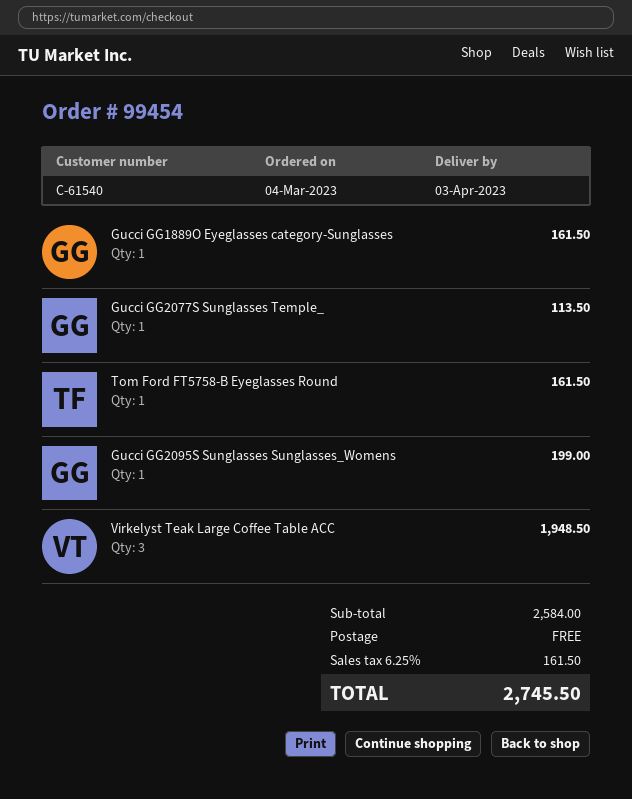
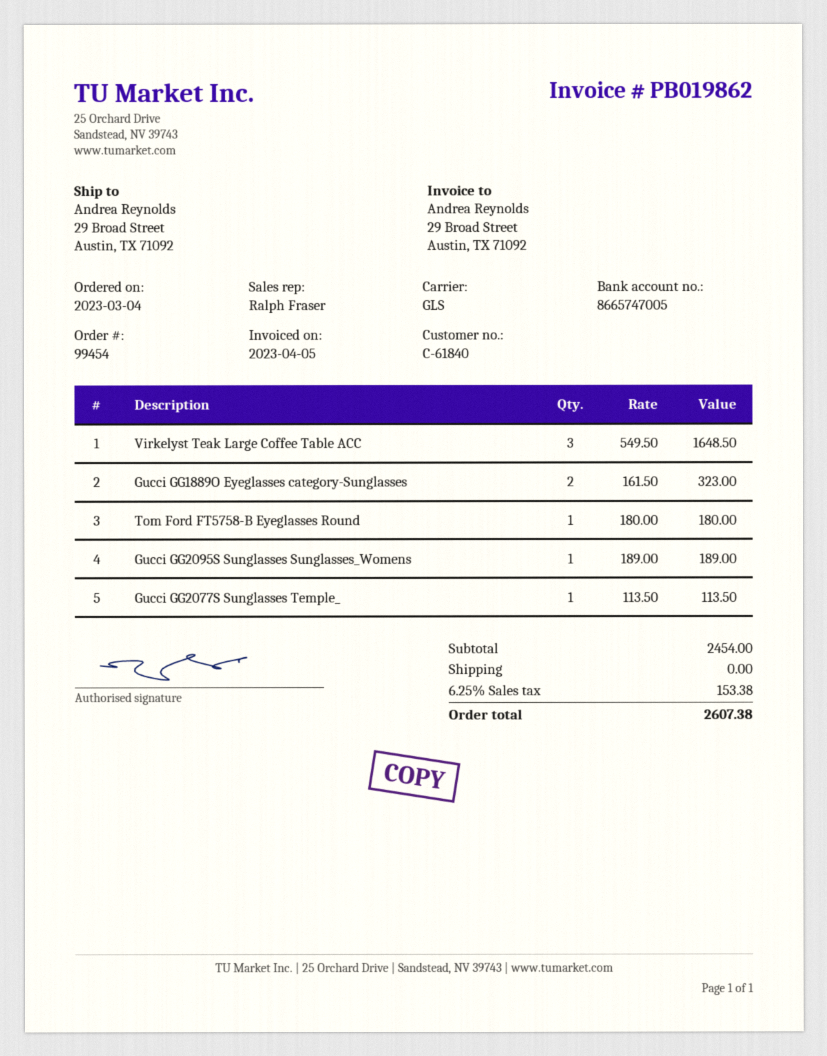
customer number: C-61540 -> C-61840
Gucci GG1889O Eyeglasses category-Sunglasses: 1 for 161.50 -> 2 for 323.00
Tom Ford FT5758-B Eyeglasses Round: 1 for 161.50 -> 1 for 180.00
Gucci GG2095S Sunglasses Sunglasses_Womens: 1 for 199.00 -> 1 for 189.00
Virkelyst Teak Large Coffee Table ACC: 3 for 1948.50 -> 3 for 1648.50
subtotal: 2584.00 -> 2454.00
tax: 6.25% = 161.50 -> 6.25% = 153.38
total: 2745.50 -> 2607.38

